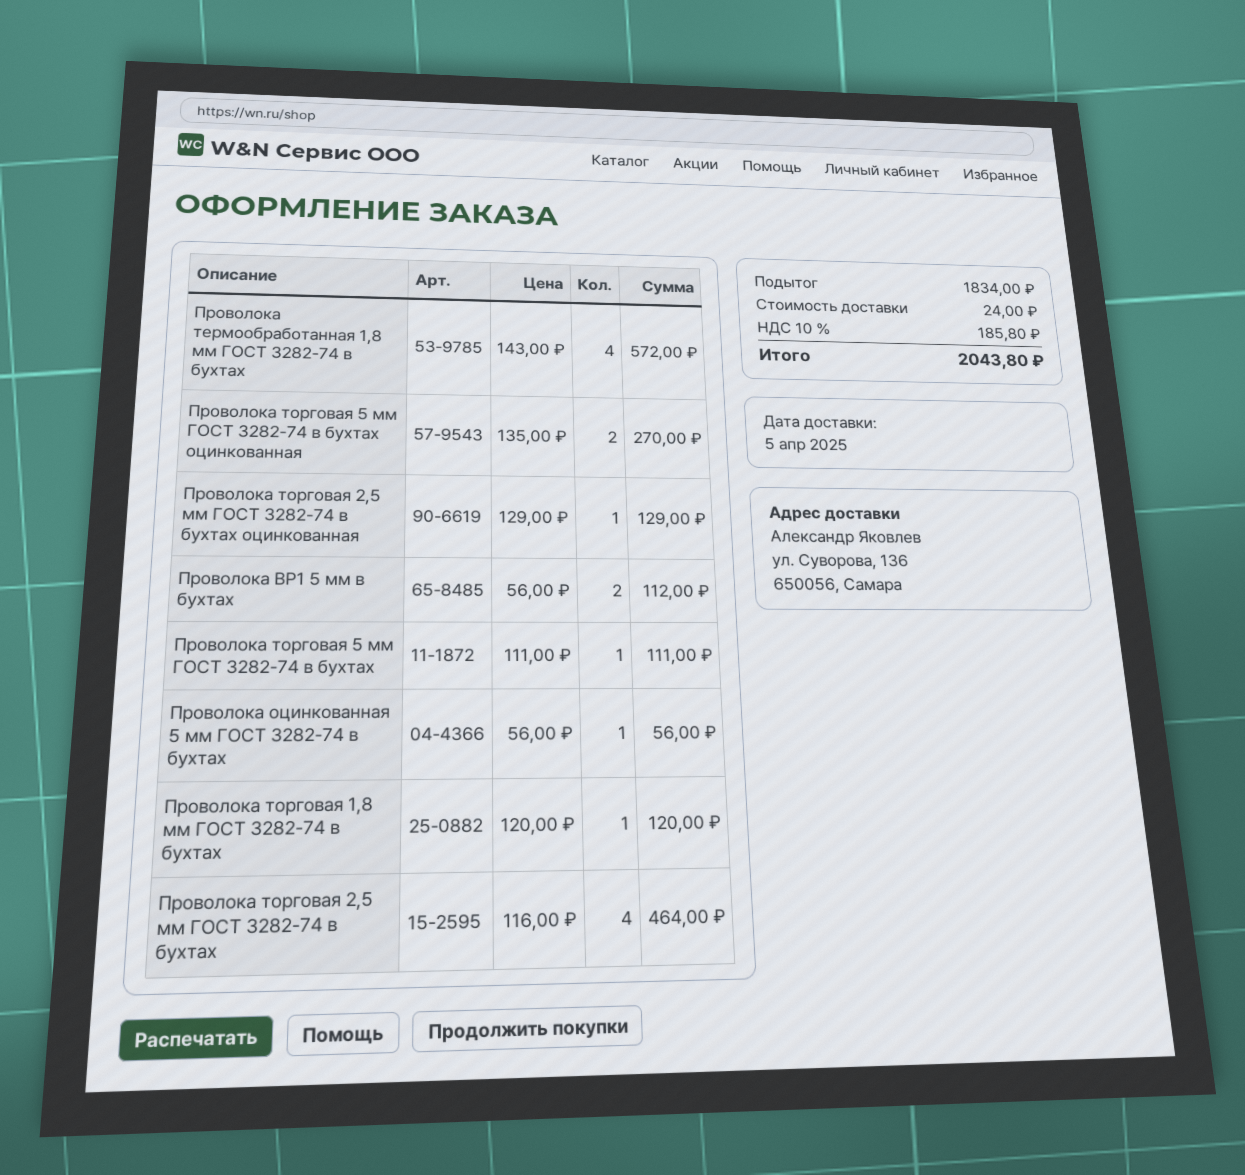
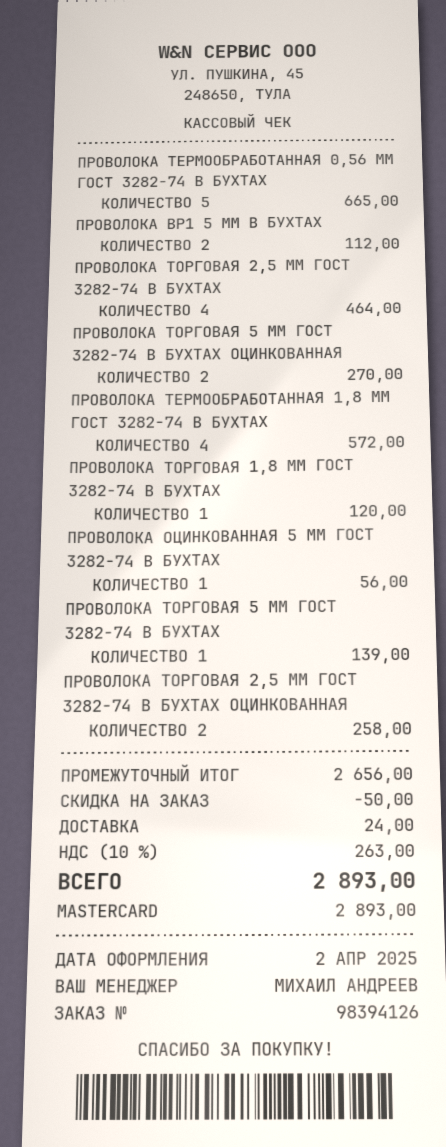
Проволока торговая 2,5 мм ГОСТ 3282-74 в бухтах оцинкованная: 1 for 129.00 -> 2 for 258.00
Проволока торговая 5 мм ГОСТ 3282-74 в бухтах: 1 for 111.00 -> 1 for 139.00
ПРОВОЛОКА ТЕРМООБРАБОТАННАЯ 0,56 ММ ГОСТ 3282-74 В БУХТАХ: none -> 5 for 665.00
subtotal: 1834.00 -> 2656.00
discount: none -> 50.00
tax: 10% = 185.80 -> 10% = 263.00
total: 2043.80 -> 2893.00

